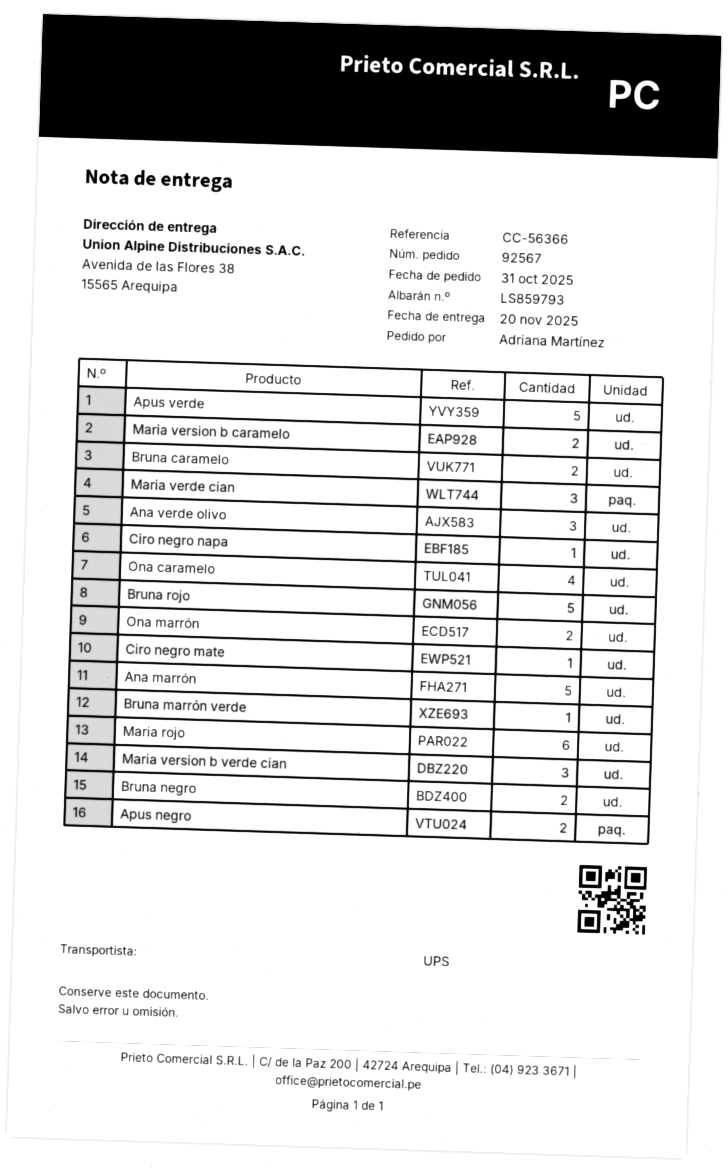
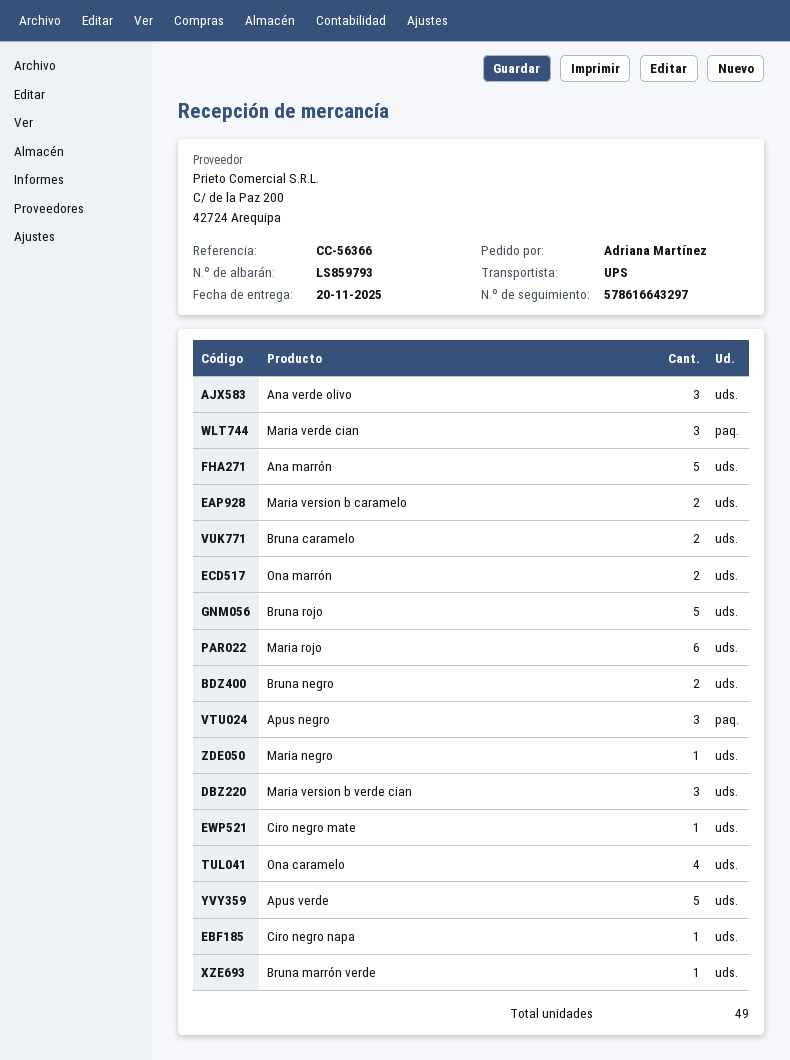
Apus negro: 2 -> 3
Maria negro: none -> 1

